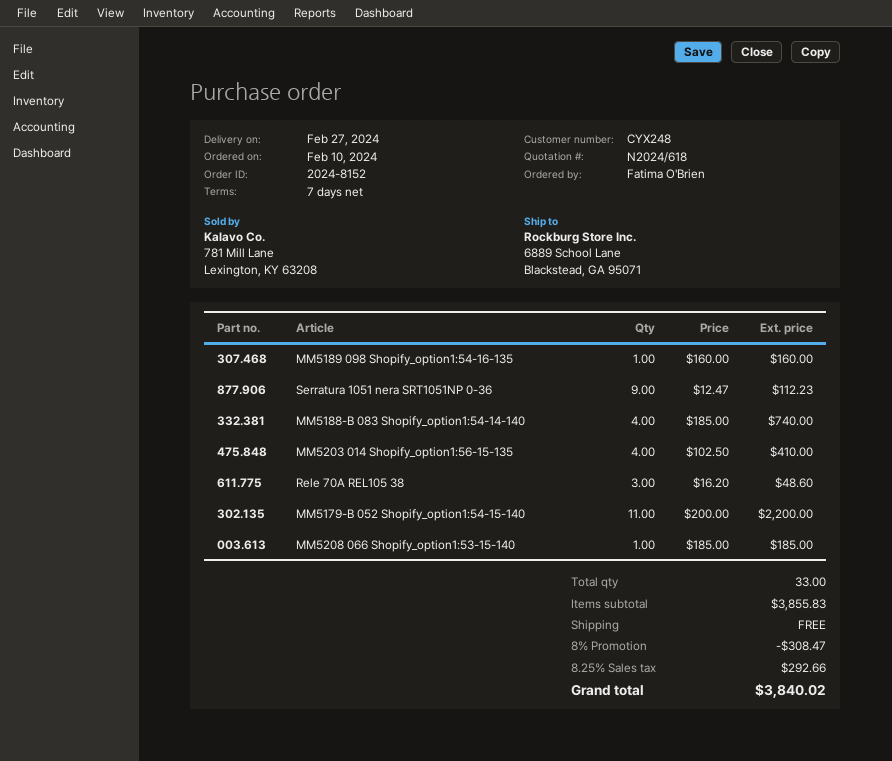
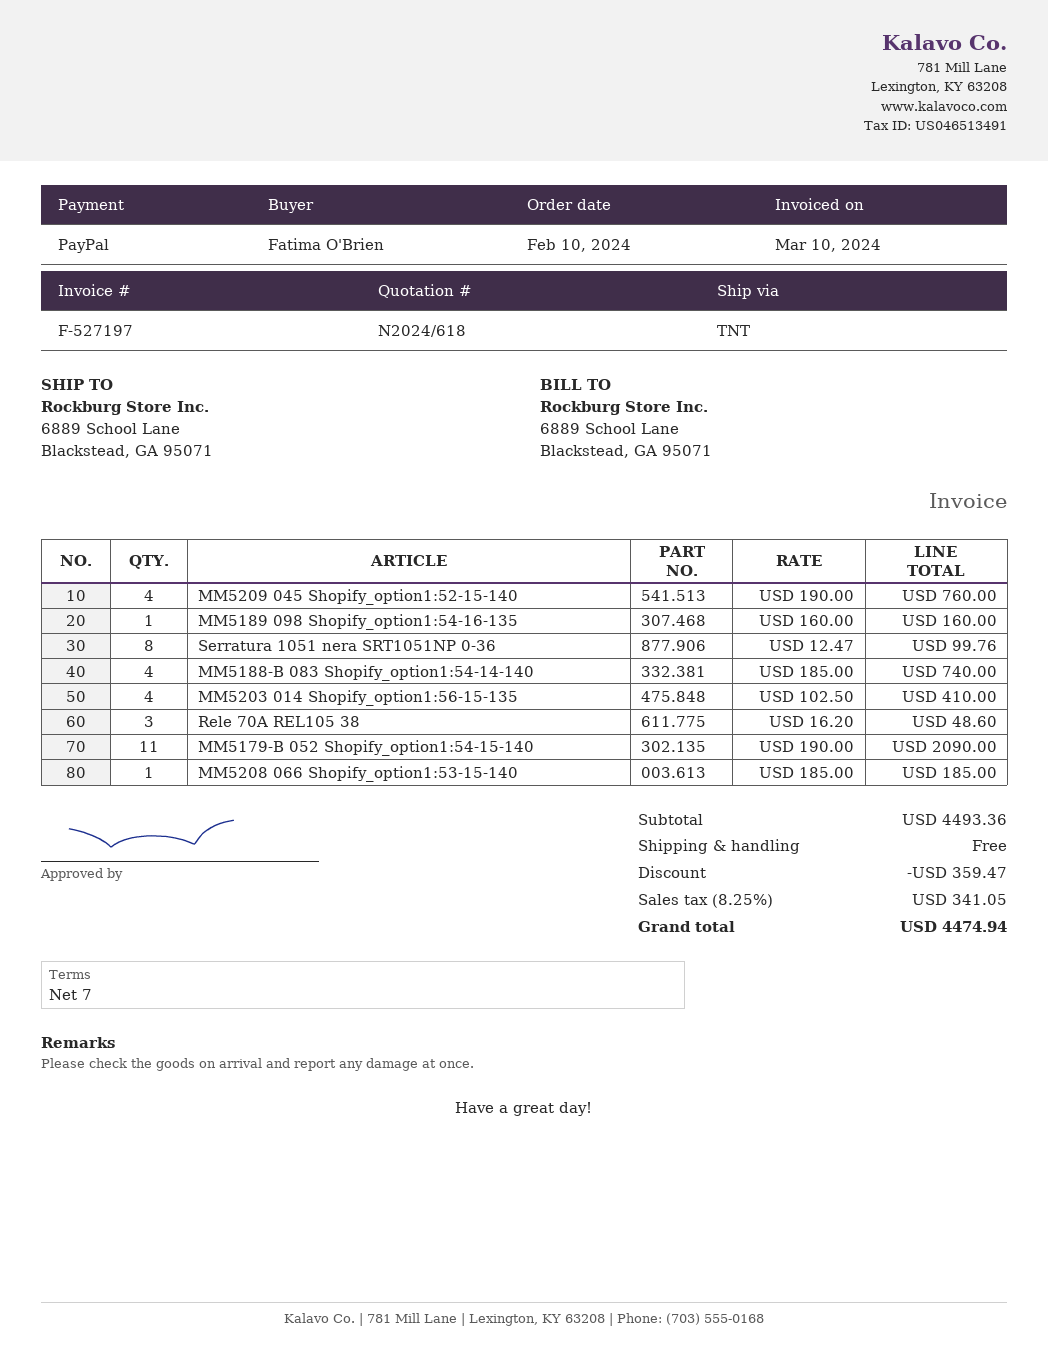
Serratura 1051 nera SRT1051NP 0-36: 9 x 12.47 = 112.23 -> 8 x 12.47 = 99.76
MM5179-B 052 Shopify_option1:54-15-140: 11 x 200.00 = 2200.00 -> 11 x 190.00 = 2090.00
MM5209 045 Shopify_option1:52-15-140: none -> 4 x 190.00 = 760.00
subtotal: 3855.83 -> 4493.36
discount: 308.47 -> 359.47
tax: 8.25% = 292.66 -> 8.25% = 341.05
total: 3840.02 -> 4474.94

